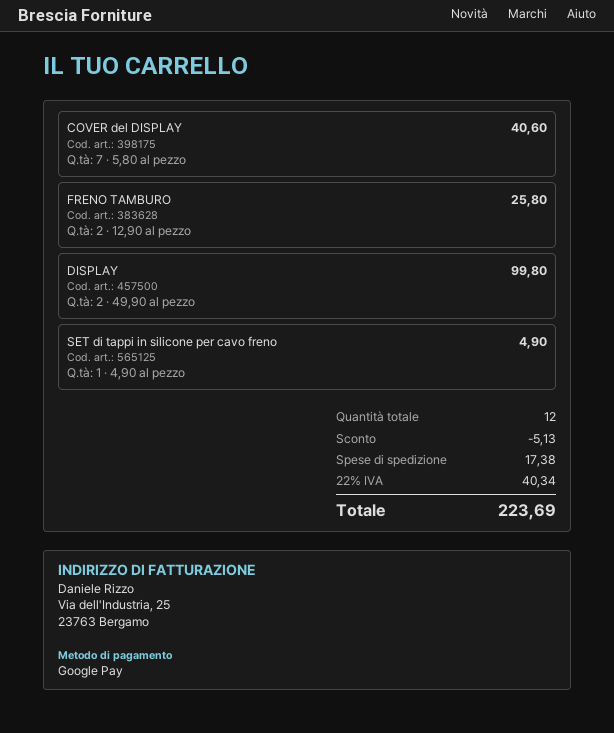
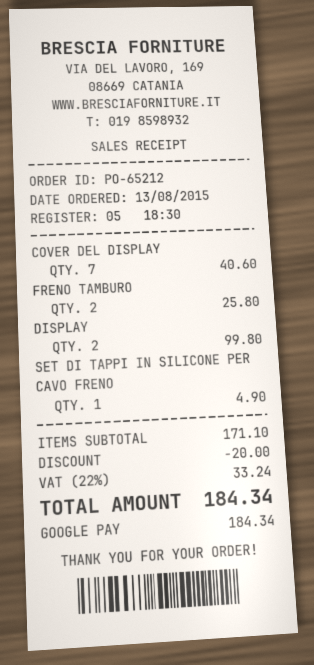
discount: 5.13 -> 20.00
shipping: 17.38 -> none
tax: 22% = 40.34 -> 22% = 33.24
total: 223.69 -> 184.34

